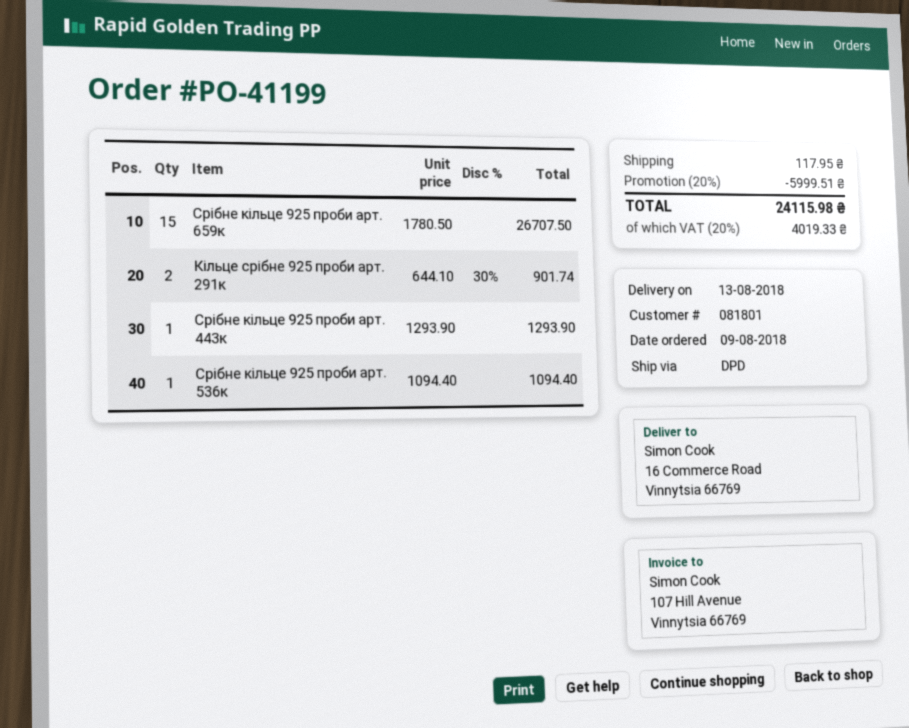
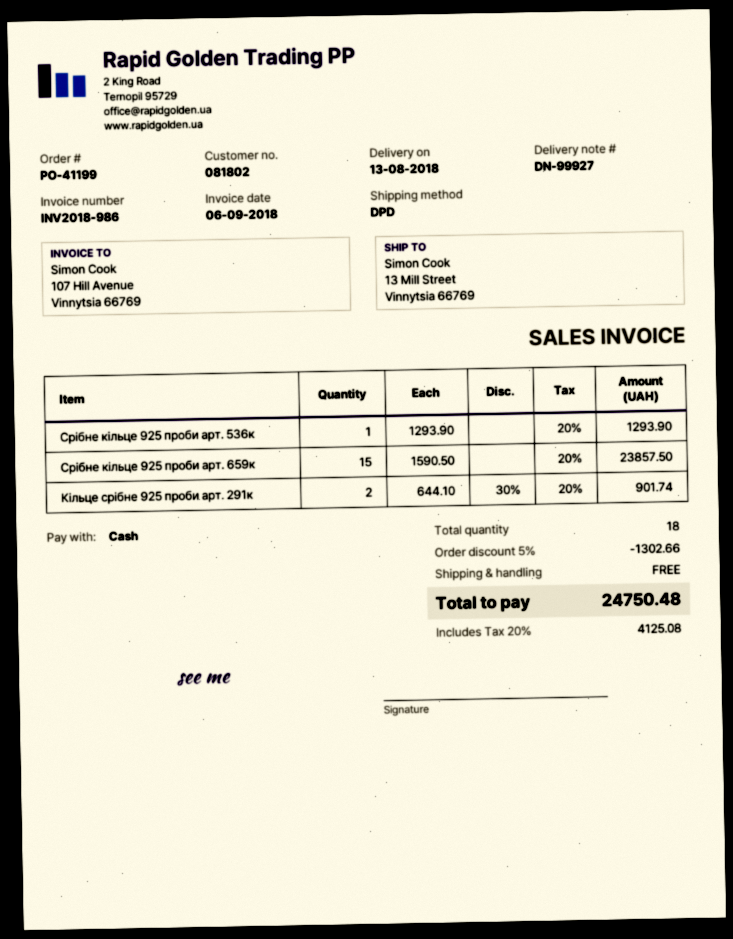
customer number: 081801 -> 081802
ship to: 16 Commerce Road, Vinnytsia 66769 -> 13 Mill Street, Vinnytsia 66769
Срібне кільце 925 проби арт. 659к: 15 x 1780.50 = 26707.50 -> 15 x 1590.50 = 23857.50
Срібне кільце 925 проби арт. 443к: 1 x 1293.90 = 1293.90 -> none
Срібне кільце 925 проби арт. 536к: 1 x 1094.40 = 1094.40 -> 1 x 1293.90 = 1293.90
discount: 20% = 5999.51 -> 5% = 1302.66
shipping: 117.95 -> 0.00
tax: 20% = 4019.33 -> 20% = 4125.08
total: 24115.98 -> 24750.48

